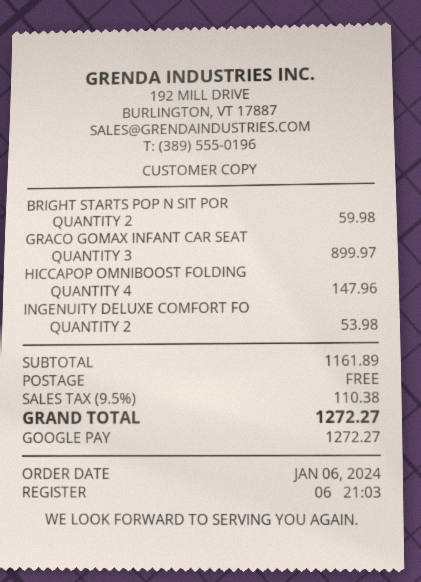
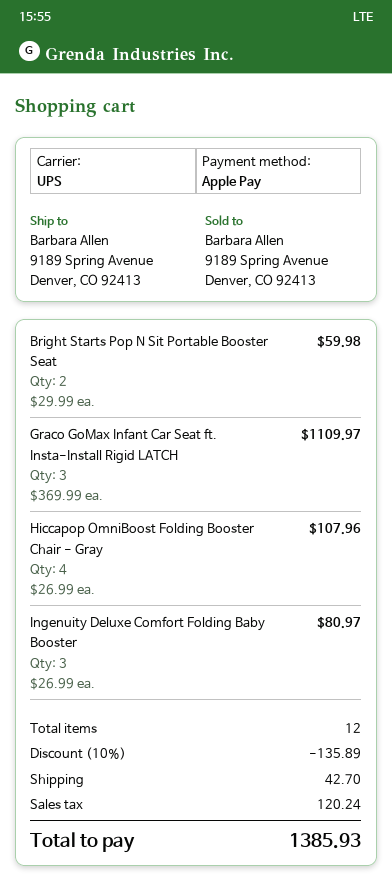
payment method: Google Pay -> Apple Pay
GRACO GOMAX INFANT CAR SEAT: 3 for 899.97 -> 3 for 1109.97
HICCAPOP OMNIBOOST FOLDING: 4 for 147.96 -> 4 for 107.96
INGENUITY DELUXE COMFORT FO: 2 for 53.98 -> 3 for 80.97
discount: none -> 10% = 135.89
shipping: 0.00 -> 42.70
tax: 110.38 -> 120.24
total: 1272.27 -> 1385.93

